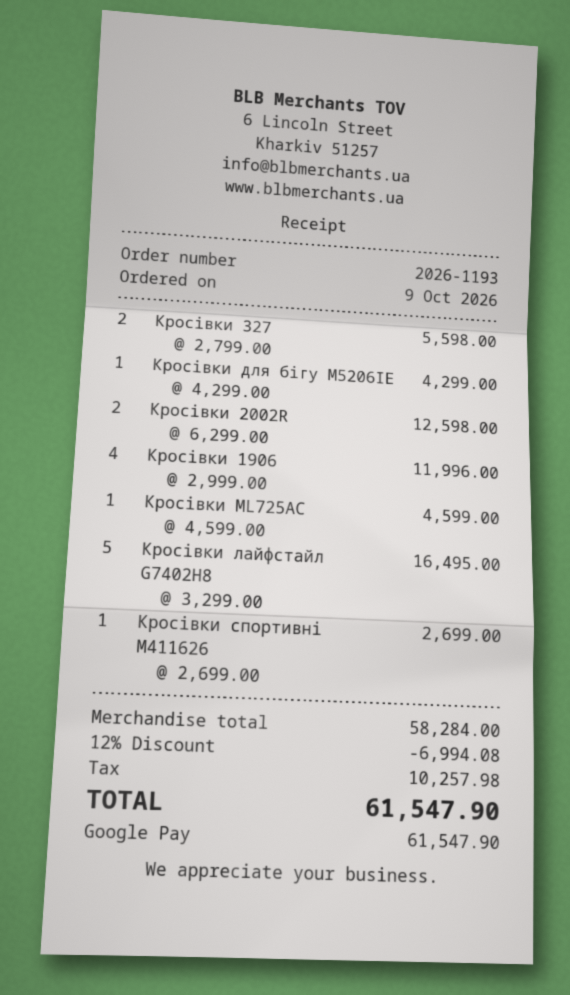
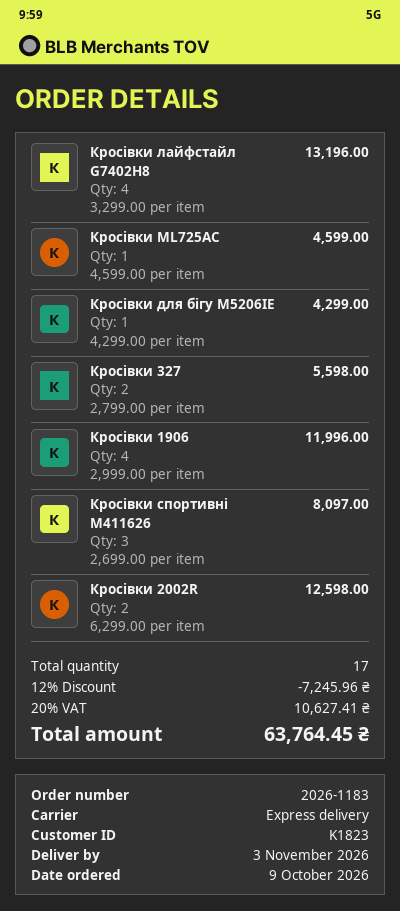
order number: 2026-1193 -> 2026-1183
Кросівки лайфстайл G7402H8: 5 x 3299.00 = 16495.00 -> 4 x 3299.00 = 13196.00
Кросівки спортивні M411626: 1 x 2699.00 = 2699.00 -> 3 x 2699.00 = 8097.00
discount: 12% = 6994.08 -> 12% = 7245.96
tax: 10257.98 -> 10627.41
total: 61547.90 -> 63764.45

